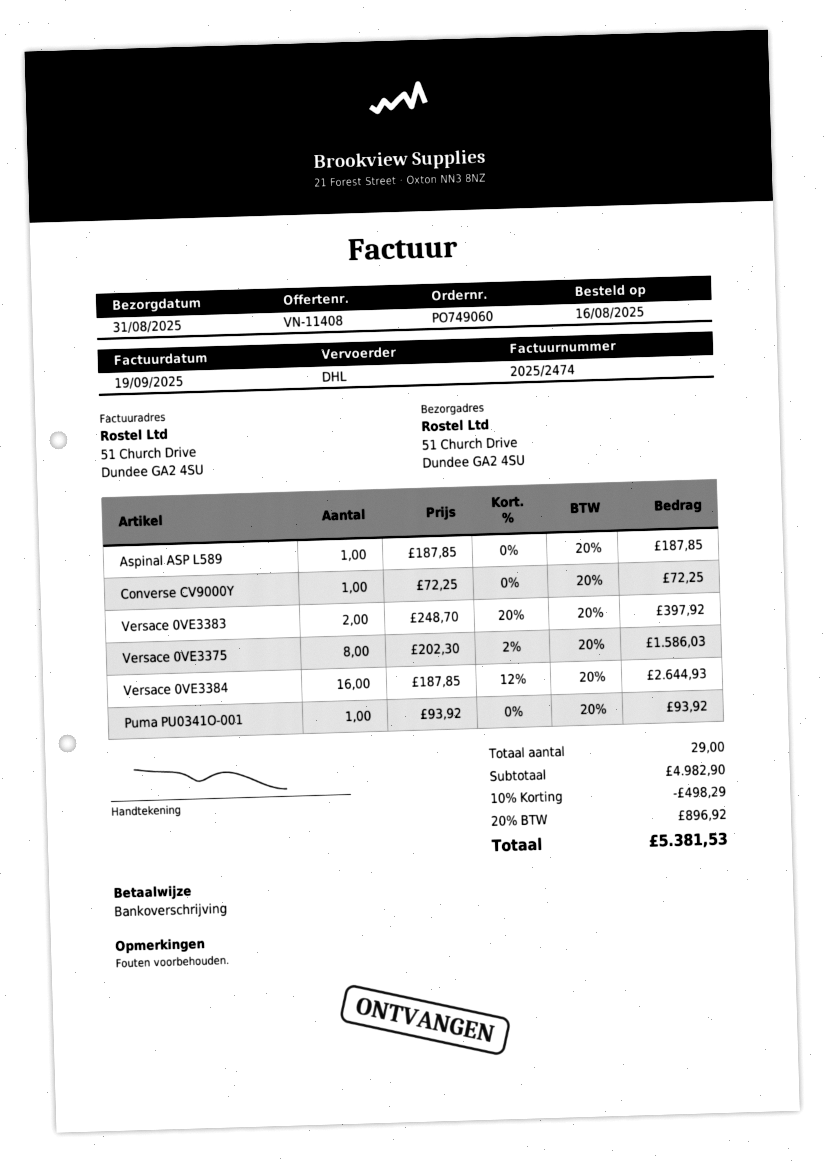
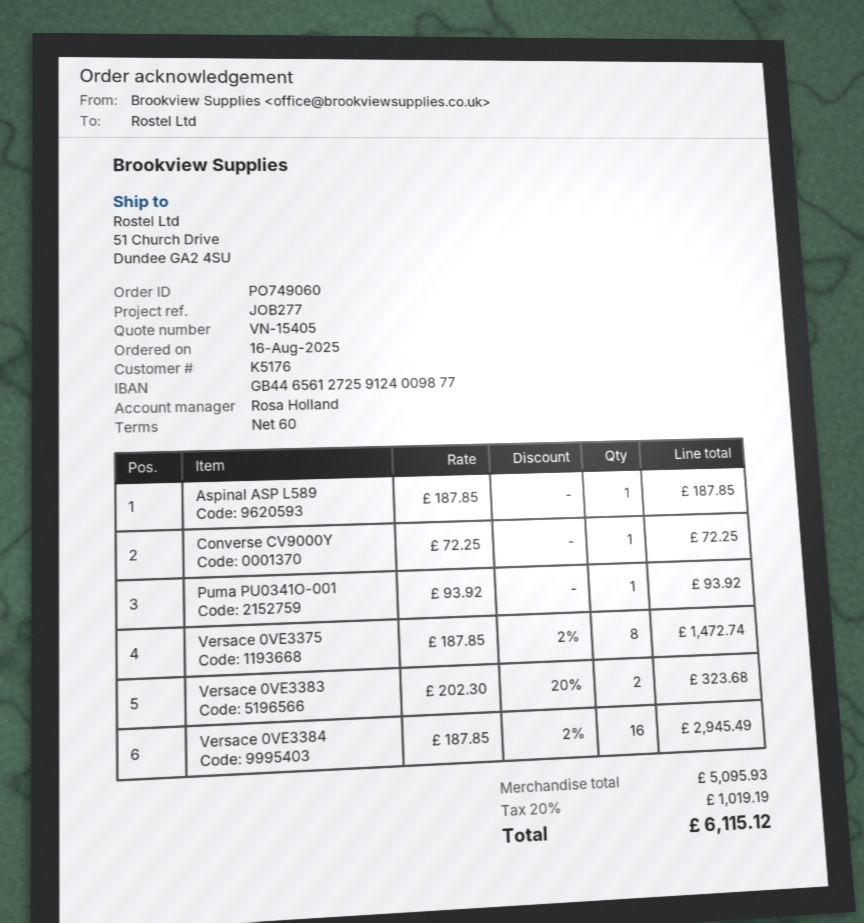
quote number: VN-11408 -> VN-15405
Versace 0VE3383: 2 x 248.70 - 20% = 397.92 -> 2 x 202.30 - 20% = 323.68
Versace 0VE3375: 8 x 202.30 - 2% = 1586.03 -> 8 x 187.85 - 2% = 1472.74
Versace 0VE3384: 16 x 187.85 - 12% = 2644.93 -> 16 x 187.85 - 2% = 2945.49
subtotal: 4982.90 -> 5095.93
discount: 10% = 498.29 -> none
tax: 20% = 896.92 -> 20% = 1019.19
total: 5381.53 -> 6115.12

